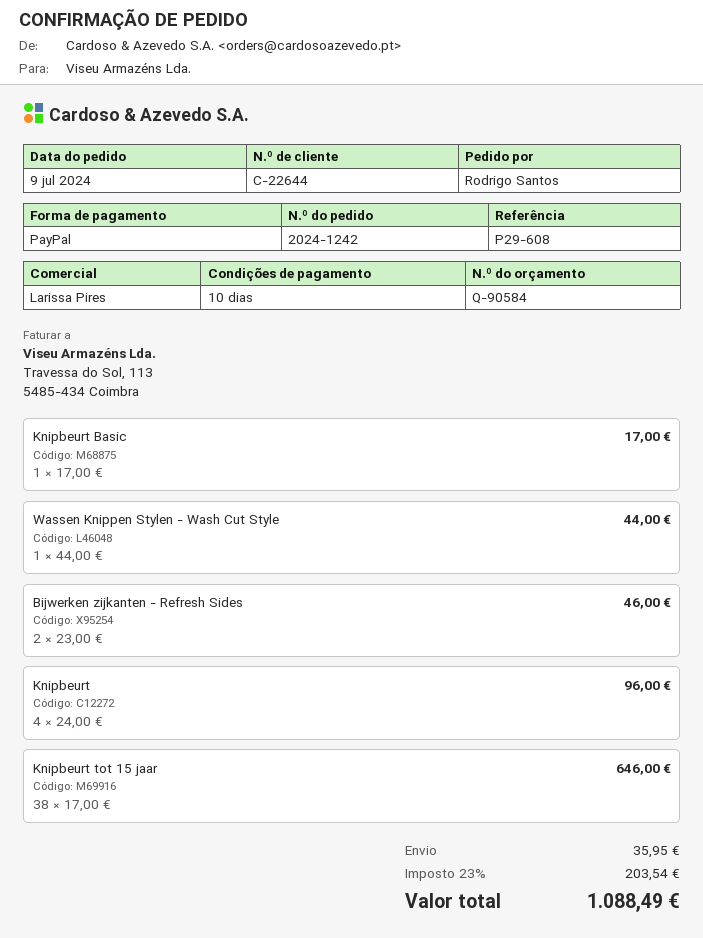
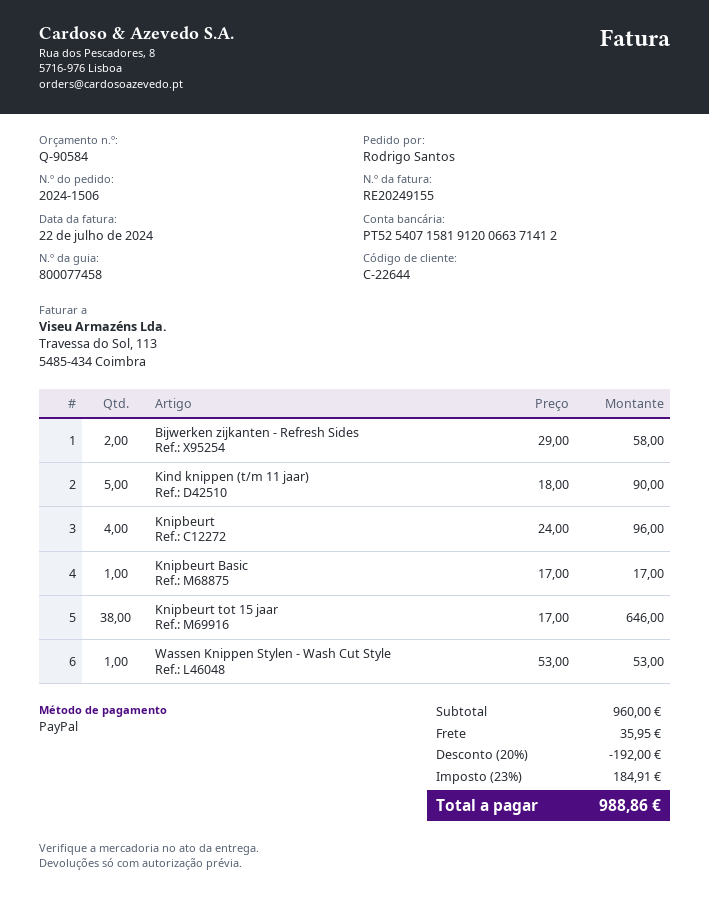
order number: 2024-1242 -> 2024-1506
Wassen Knippen Stylen - Wash Cut Style: 1 x 44.00 = 44.00 -> 1 x 53.00 = 53.00
Bijwerken zijkanten - Refresh Sides: 2 x 23.00 = 46.00 -> 2 x 29.00 = 58.00
Kind knippen (t/m 11 jaar): none -> 5 x 18.00 = 90.00
discount: none -> 20% = 192.00
tax: 23% = 203.54 -> 23% = 184.91
total: 1088.49 -> 988.86

